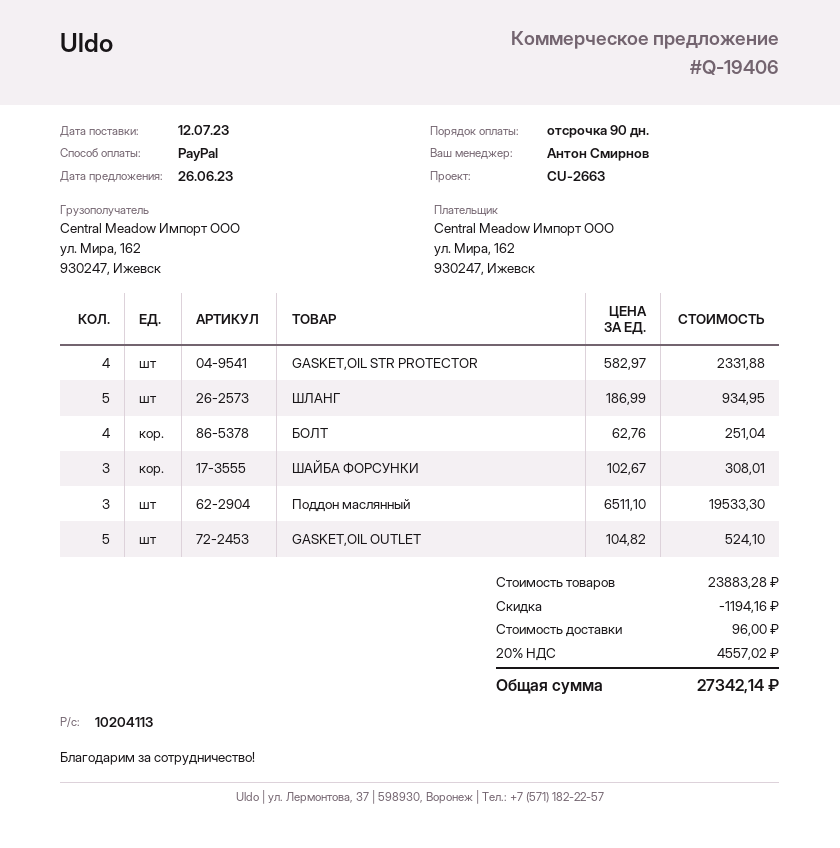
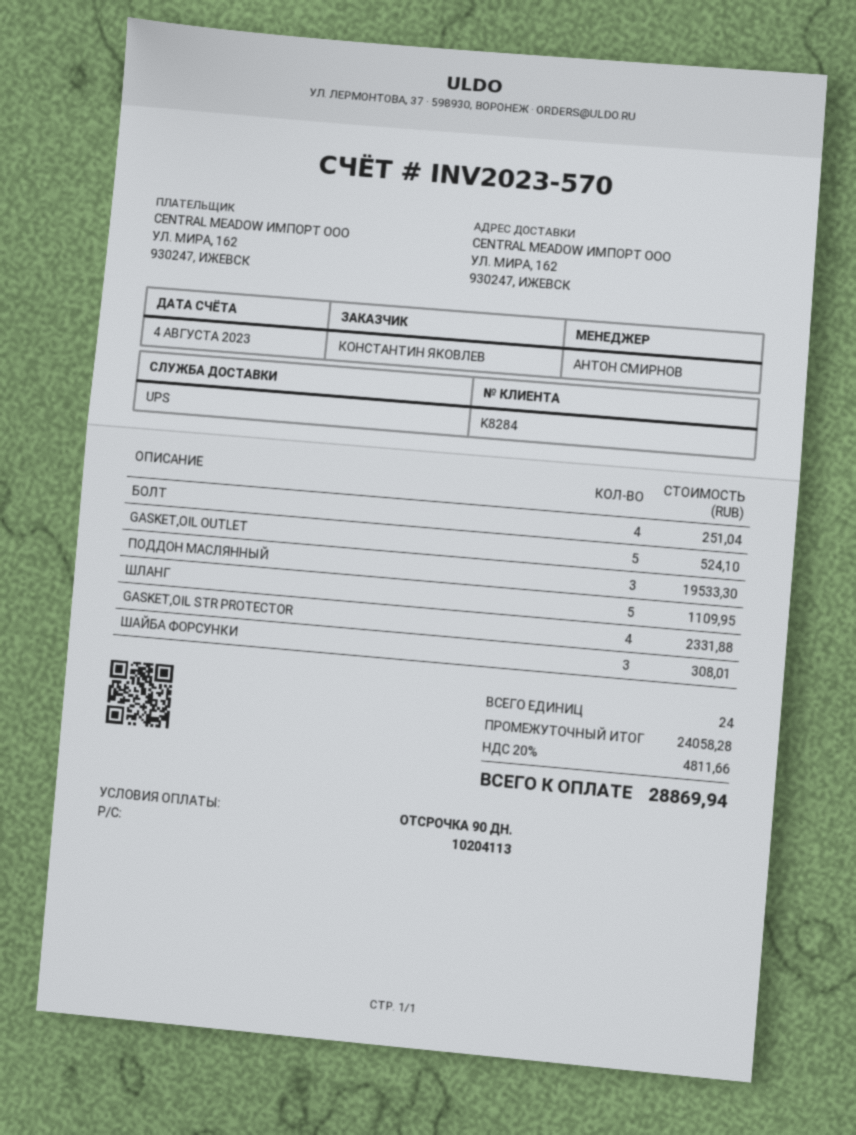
ШЛАНГ: 5 for 934.95 -> 5 for 1109.95
subtotal: 23883.28 -> 24058.28
discount: 1194.16 -> none
shipping: 96.00 -> none
tax: 20% = 4557.02 -> 20% = 4811.66
total: 27342.14 -> 28869.94

